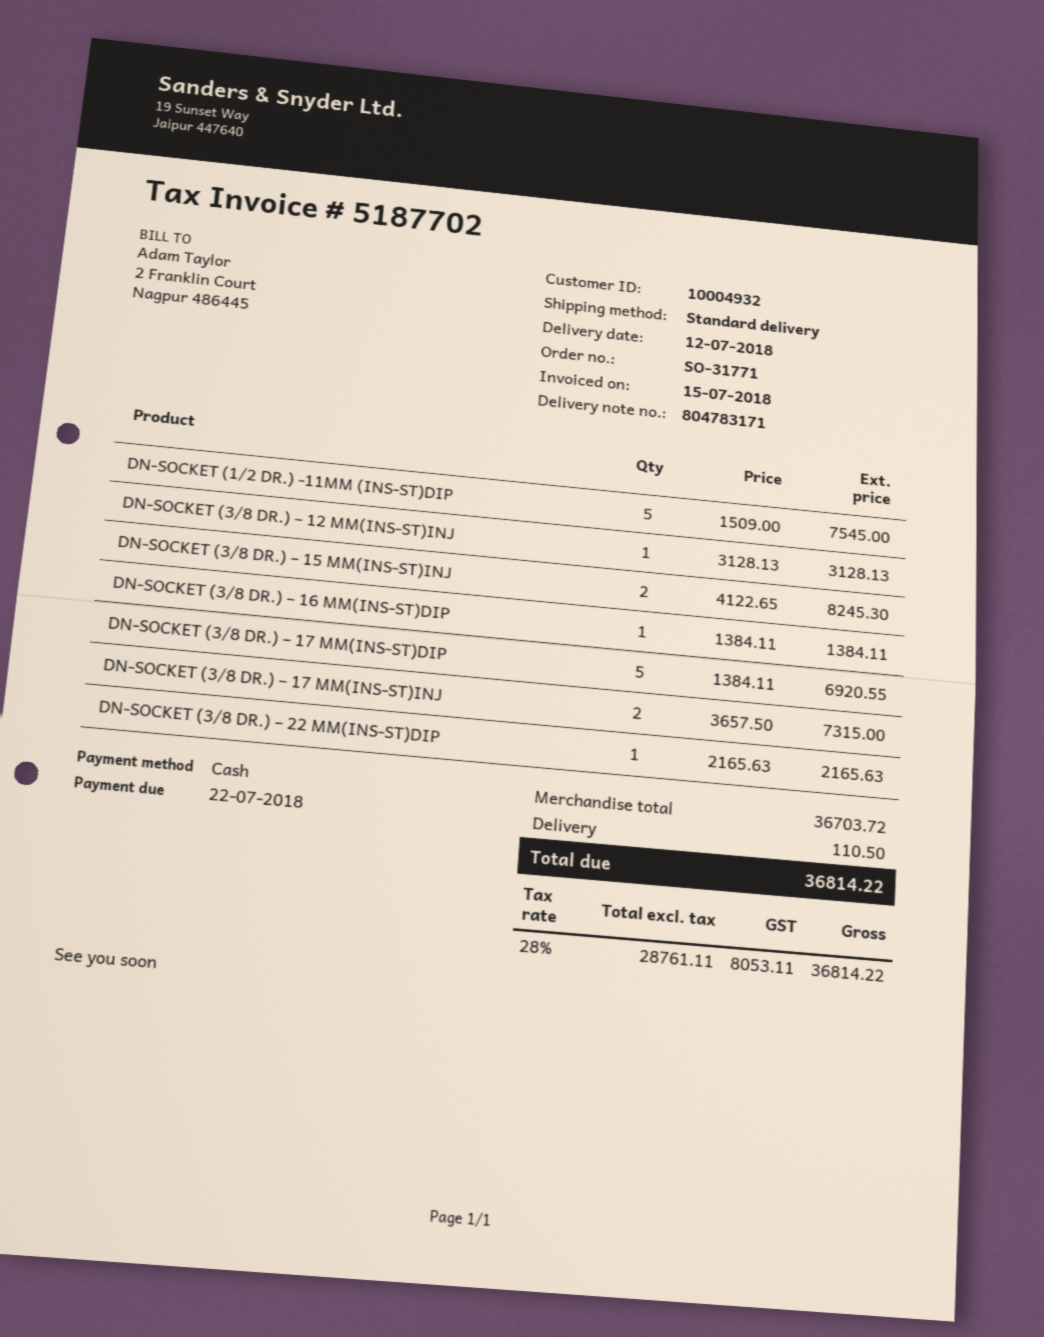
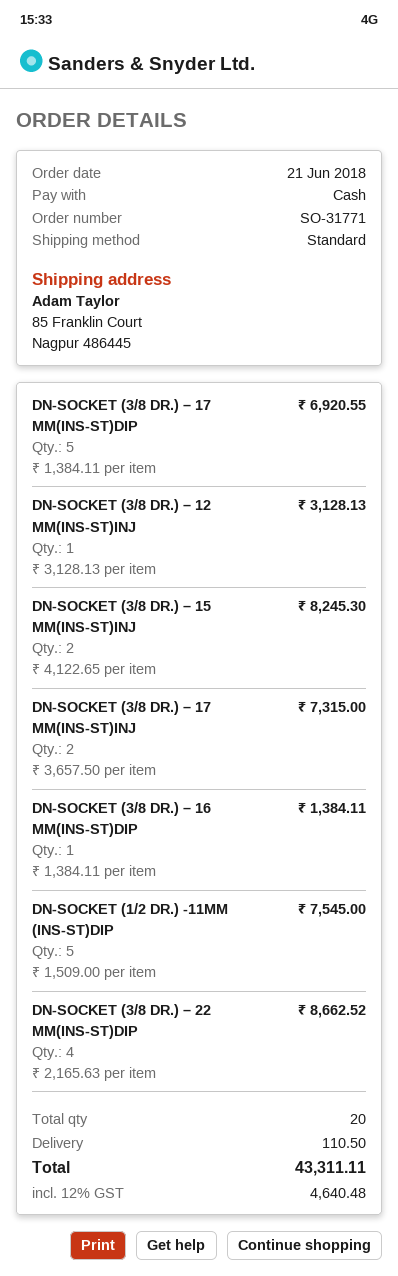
DN-SOCKET (3/8 DR.) – 22 MM(INS-ST)DIP: 1 x 2165.63 = 2165.63 -> 4 x 2165.63 = 8662.52
tax: 28% = 8053.11 -> 12% = 4640.48
total: 36814.22 -> 43311.11

